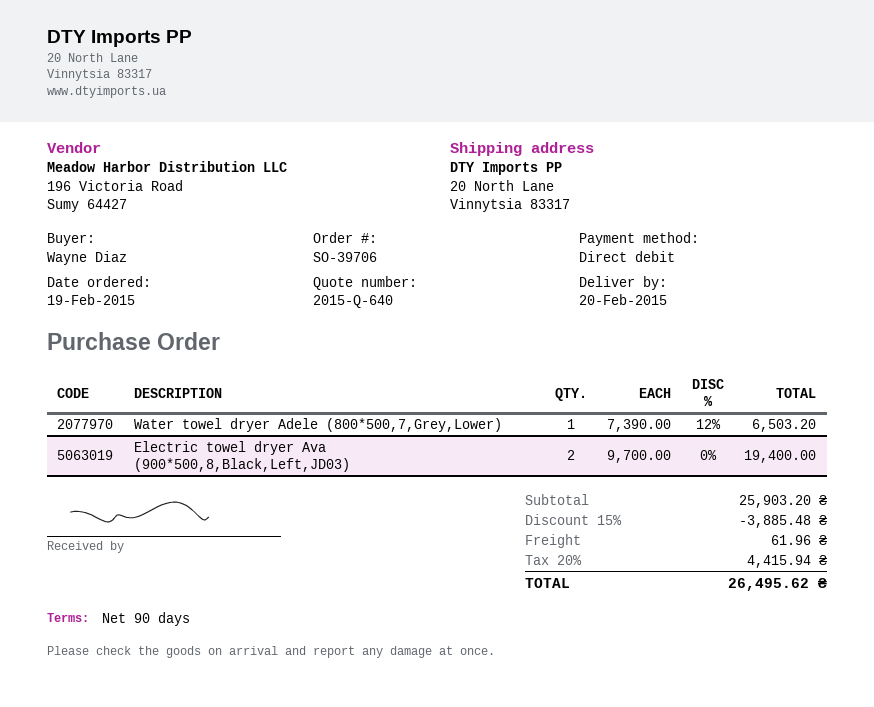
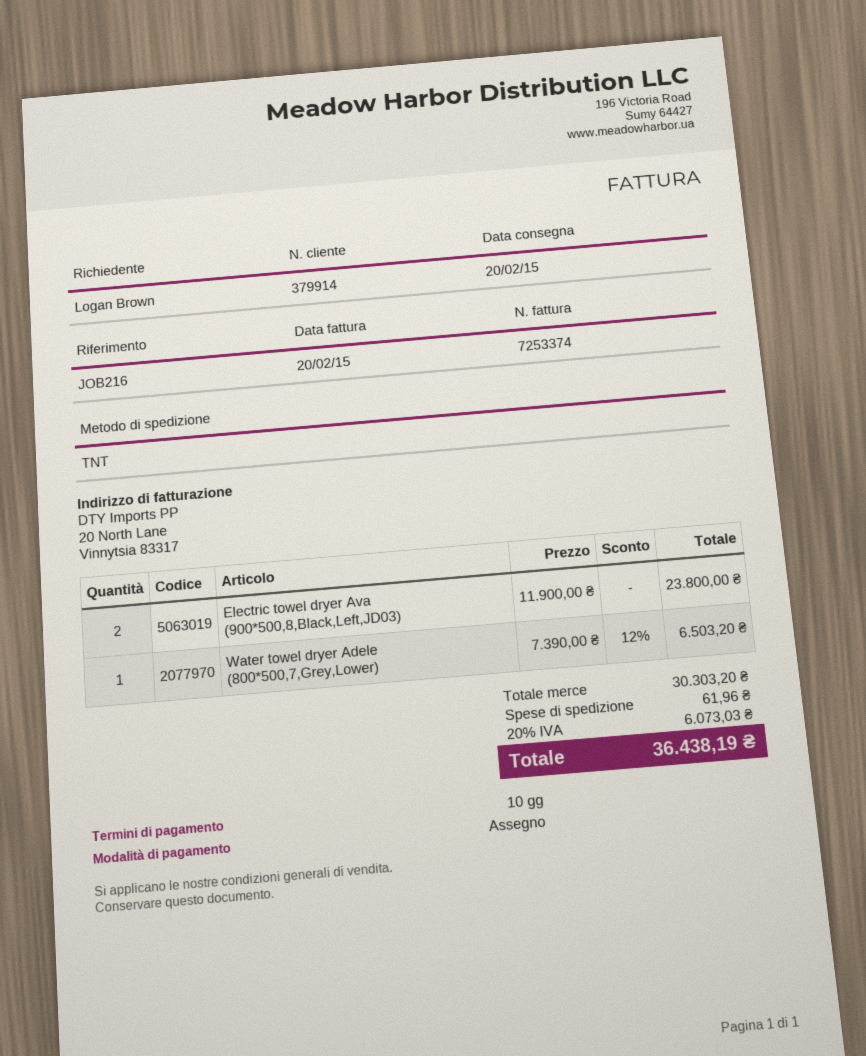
payment terms: 90 days -> 10 days
ordered by: Wayne Diaz -> Logan Brown
payment method: direct debit -> cheque
Electric towel dryer Ava (900*500,8,Black,Left,JD03): 2 x 9700.00 = 19400.00 -> 2 x 11900.00 = 23800.00
subtotal: 25903.20 -> 30303.20
discount: 15% = 3885.48 -> none
tax: 20% = 4415.94 -> 20% = 6073.03
total: 26495.62 -> 36438.19

